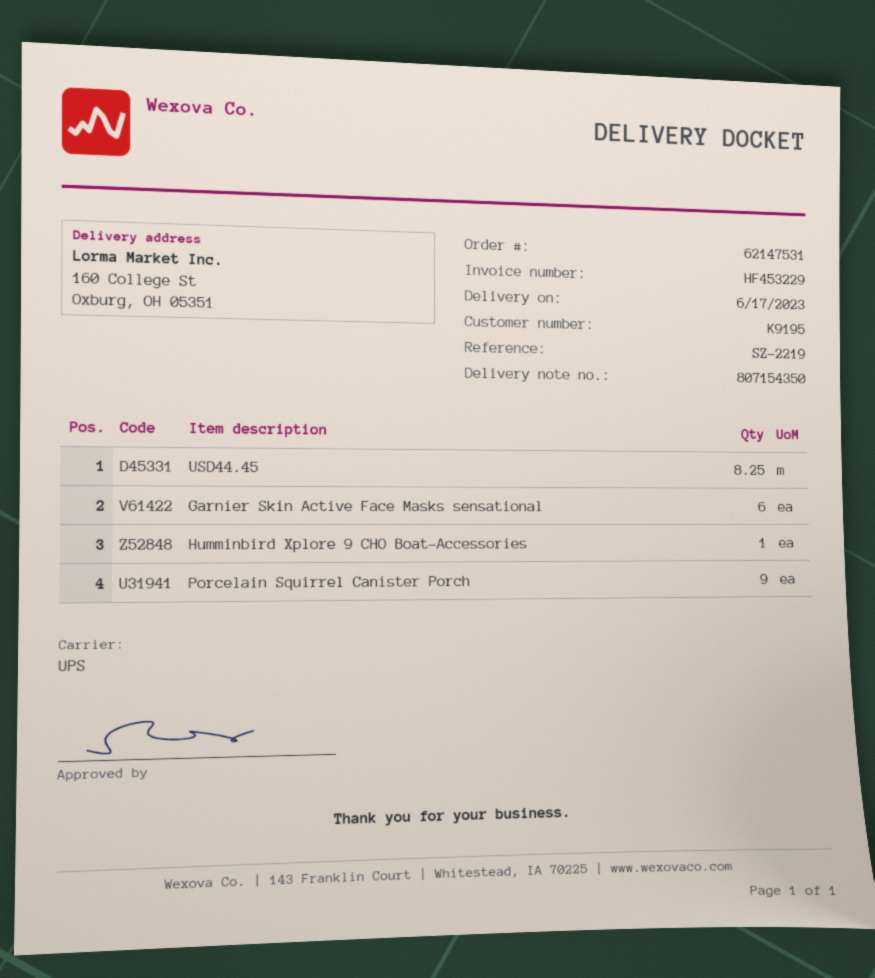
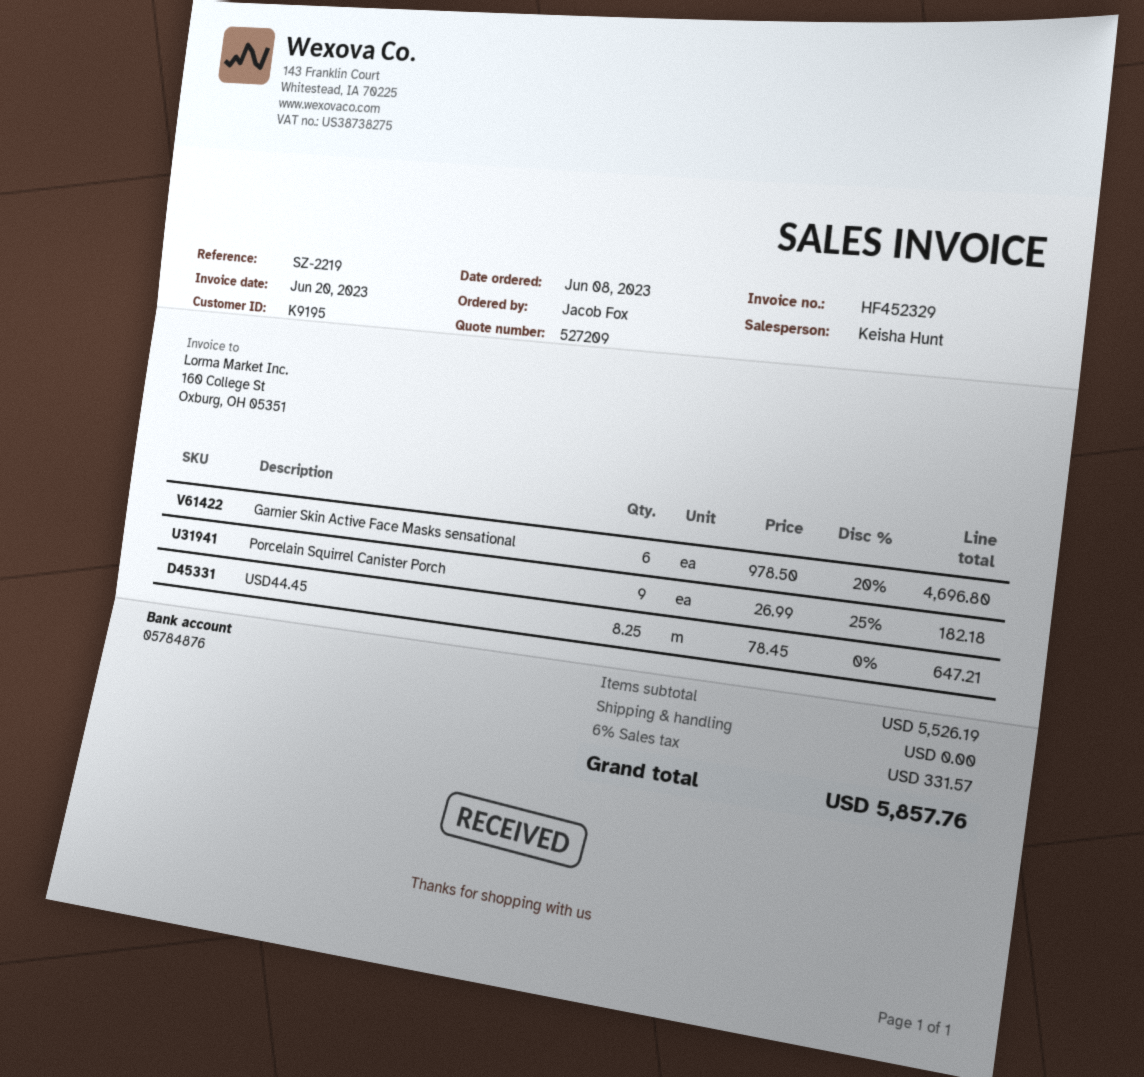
invoice number: HF453229 -> HF452329
Humminbird Xplore 9 CHO Boat-Accessories: 1 -> none

